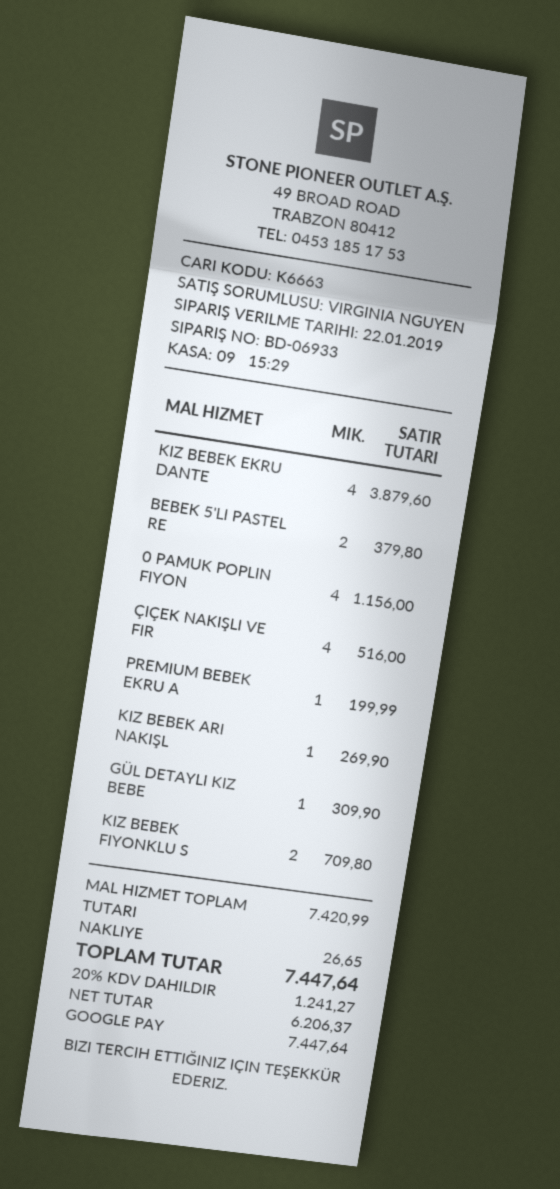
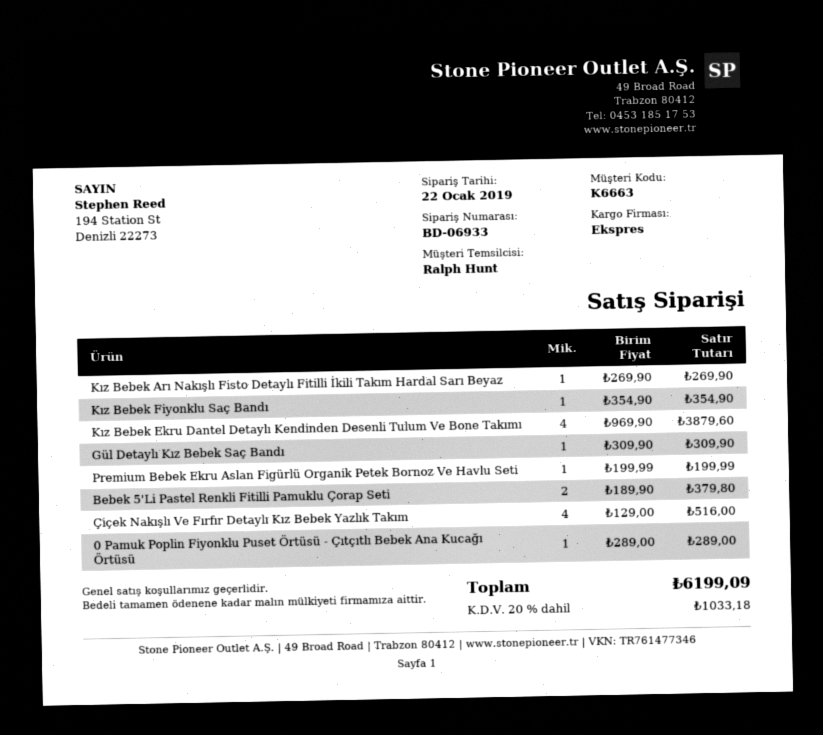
sales rep: VIRGINIA NGUYEN -> Ralph Hunt
0 PAMUK POPLIN FIYON: 4 for 1156.00 -> 1 for 289.00
KIZ BEBEK FIYONKLU S: 2 for 709.80 -> 1 for 354.90
shipping: 26.65 -> none
tax: 20% = 1241.27 -> 20% = 1033.18
total: 7447.64 -> 6199.09

